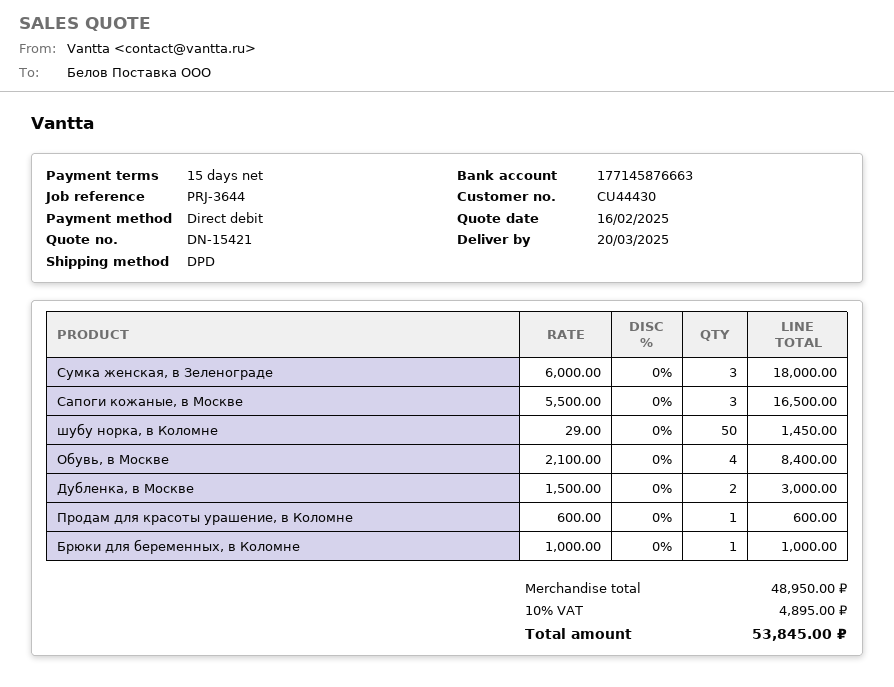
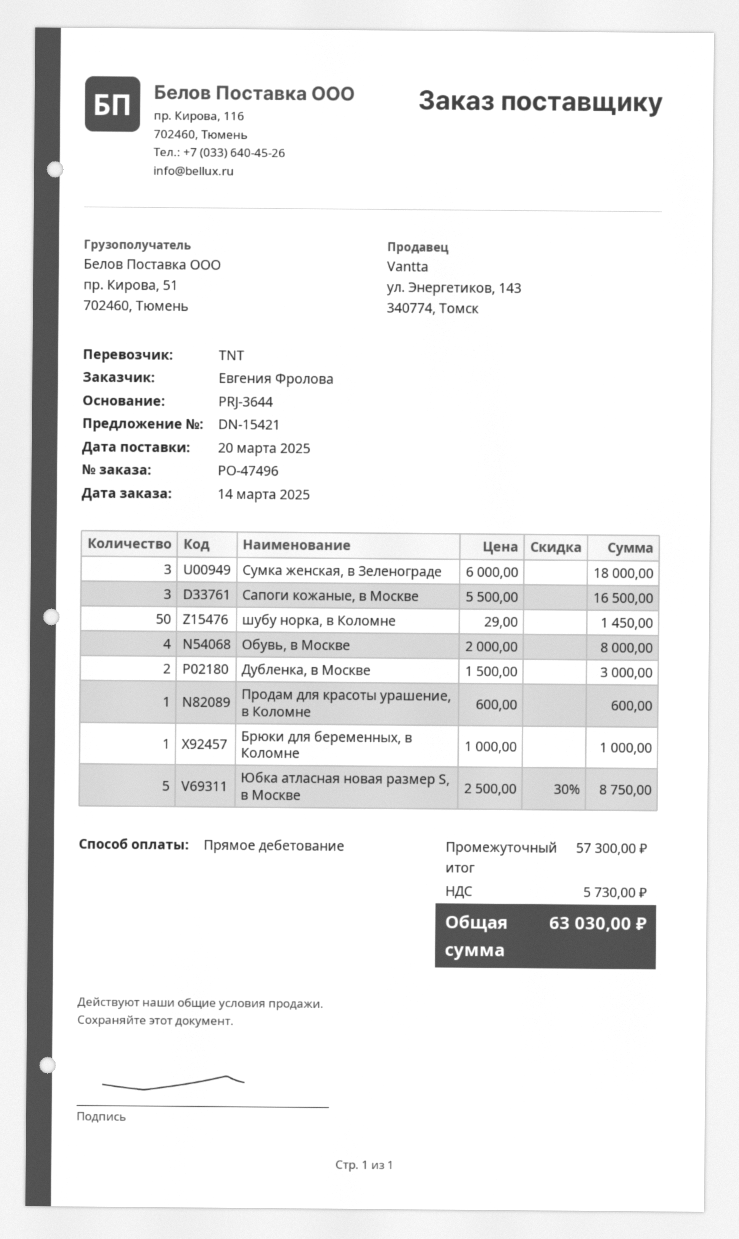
shipping method: DPD -> TNT
Обувь, в Москве: 4 x 2100.00 = 8400.00 -> 4 x 2000.00 = 8000.00
Юбка атласная новая размер S, в Москве: none -> 5 x 2500.00 - 30% = 8750.00
subtotal: 48950.00 -> 57300.00
tax: 4895.00 -> 5730.00
total: 53845.00 -> 63030.00

